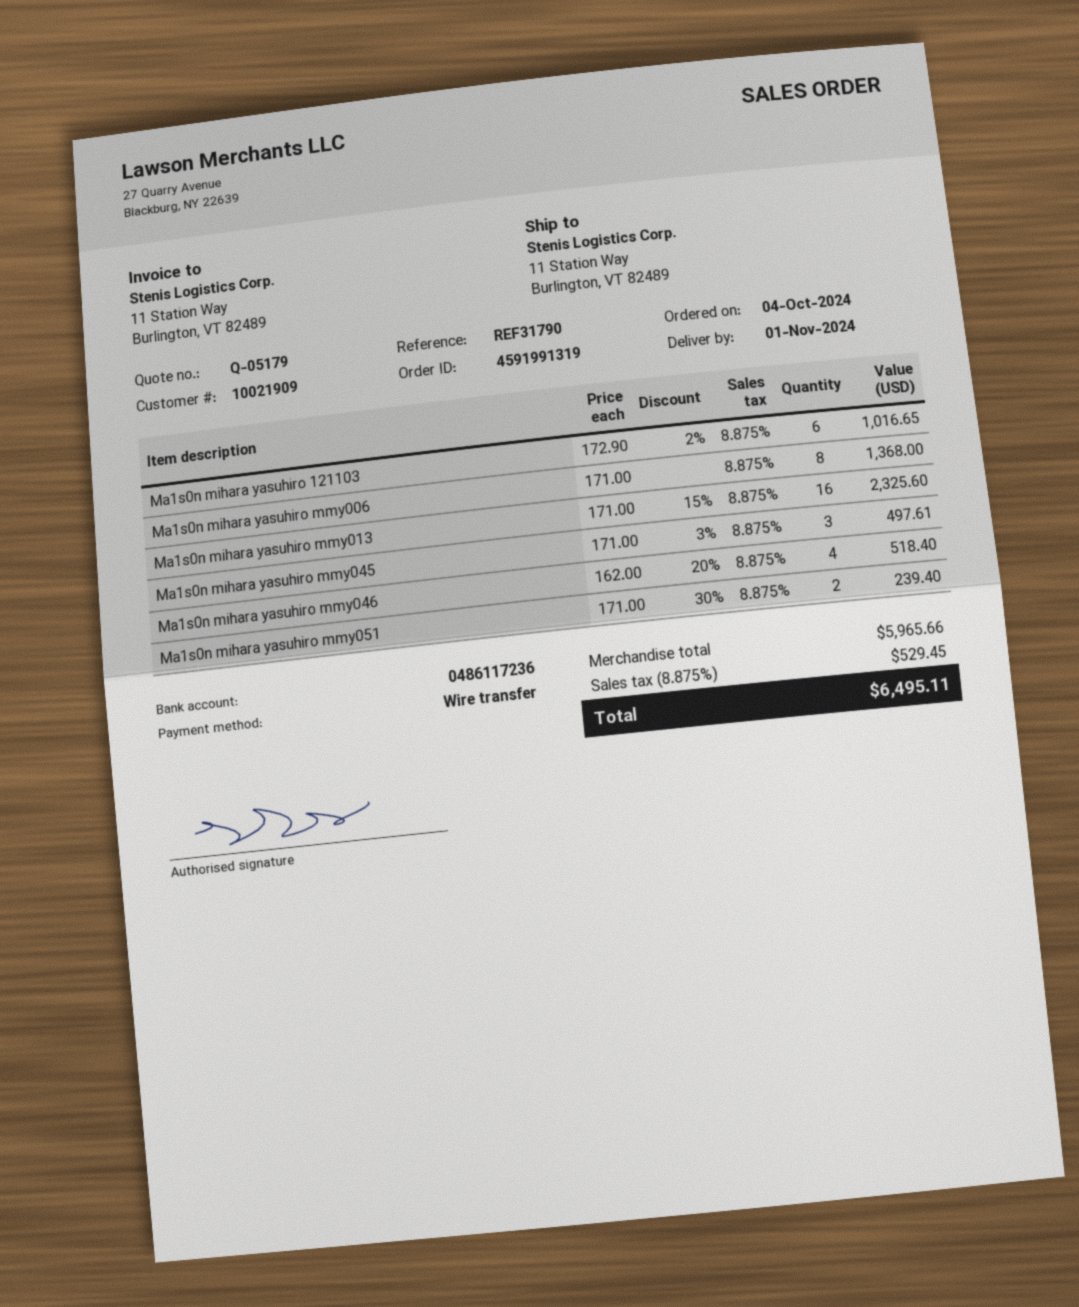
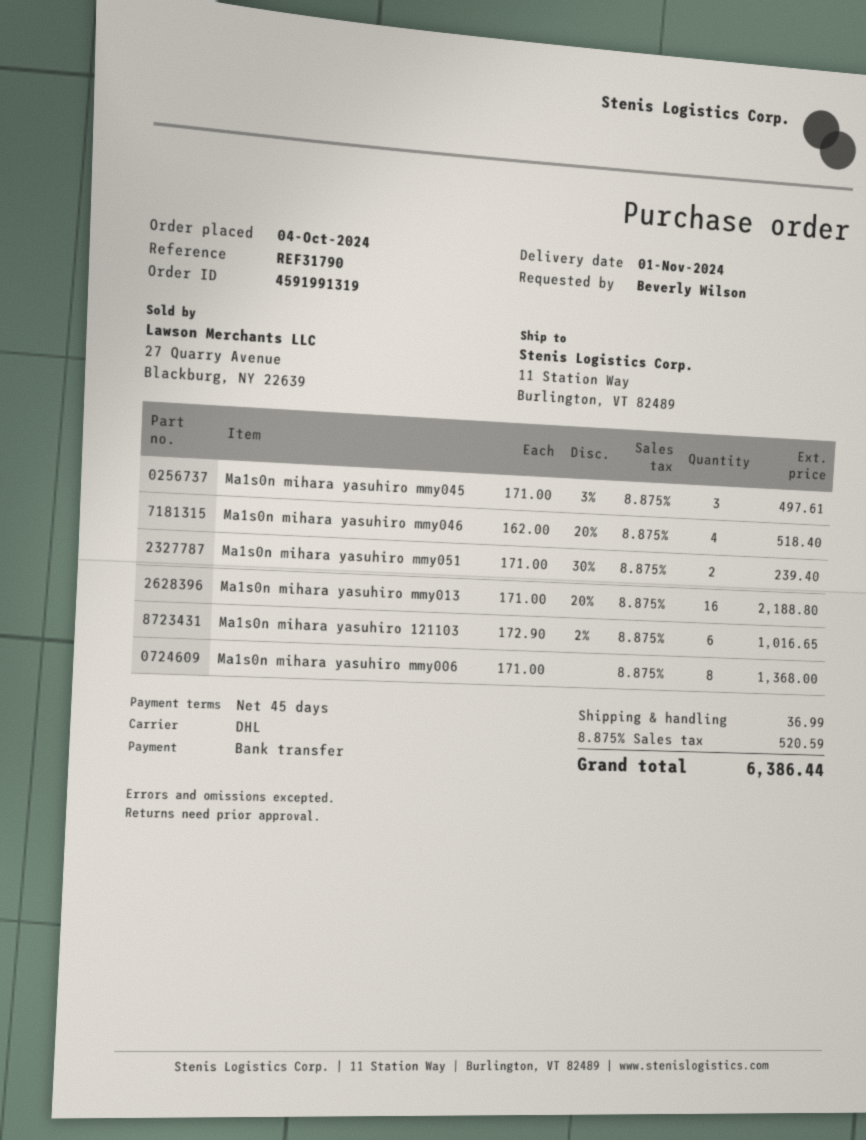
Ma1s0n mihara yasuhiro mmy013: 16 x 171.00 - 15% = 2325.60 -> 16 x 171.00 - 20% = 2188.80
shipping: none -> 36.99
tax: 8.875% = 529.45 -> 8.875% = 520.59
total: 6495.11 -> 6386.44

